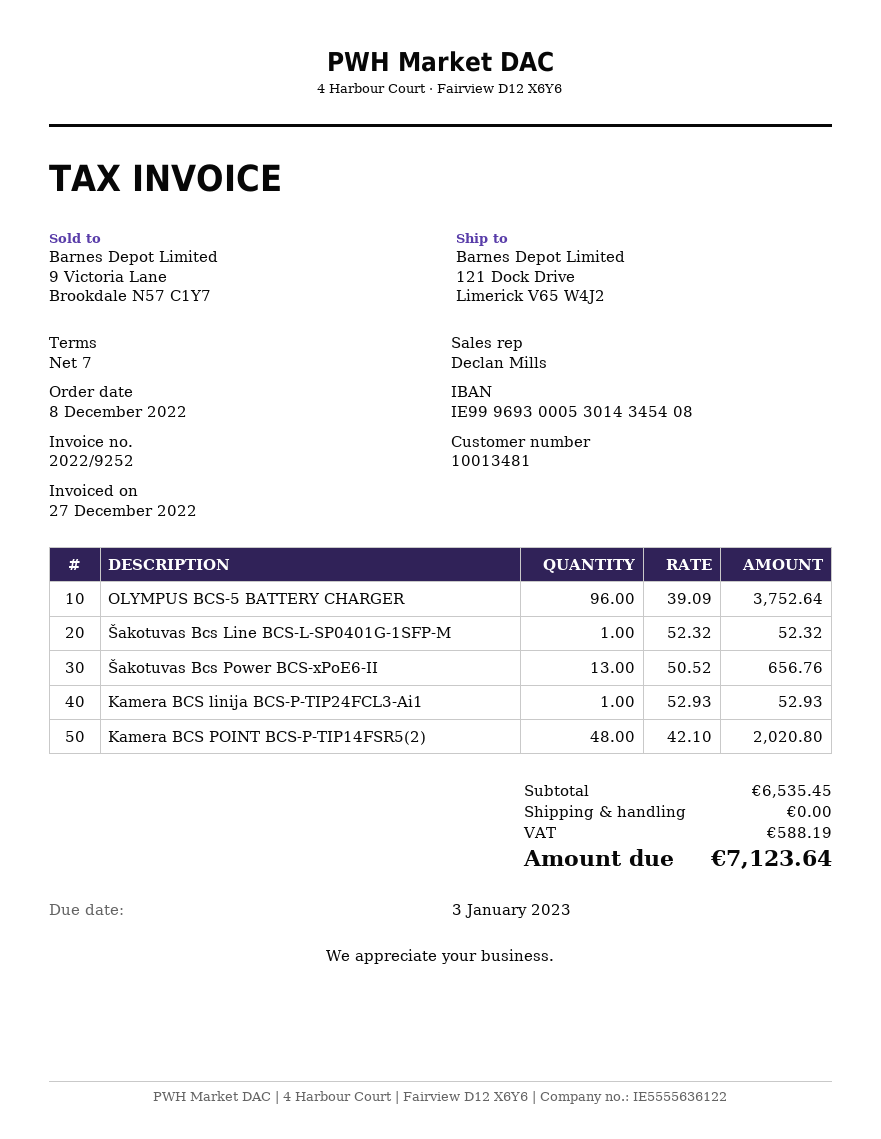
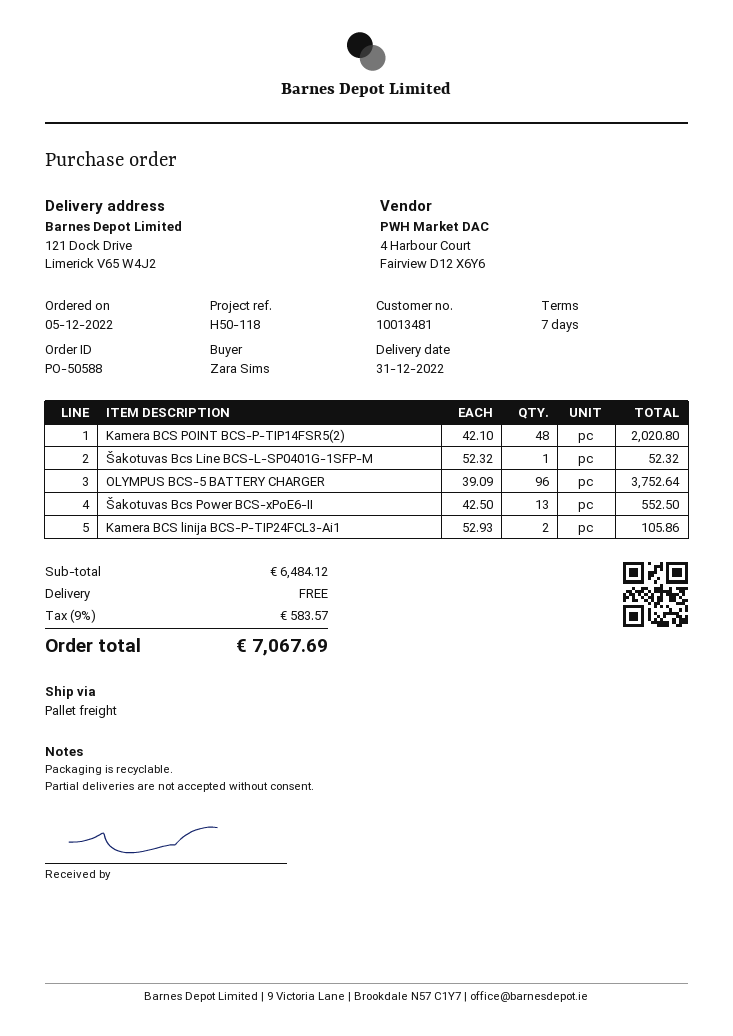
order date: 2022-12-08 -> 2022-12-05
Šakotuvas Bcs Power BCS-xPoE6-II: 13 x 50.52 = 656.76 -> 13 x 42.50 = 552.50
Kamera BCS linija BCS-P-TIP24FCL3-Ai1: 1 x 52.93 = 52.93 -> 2 x 52.93 = 105.86
subtotal: 6535.45 -> 6484.12
tax: 588.19 -> 583.57
total: 7123.64 -> 7067.69

